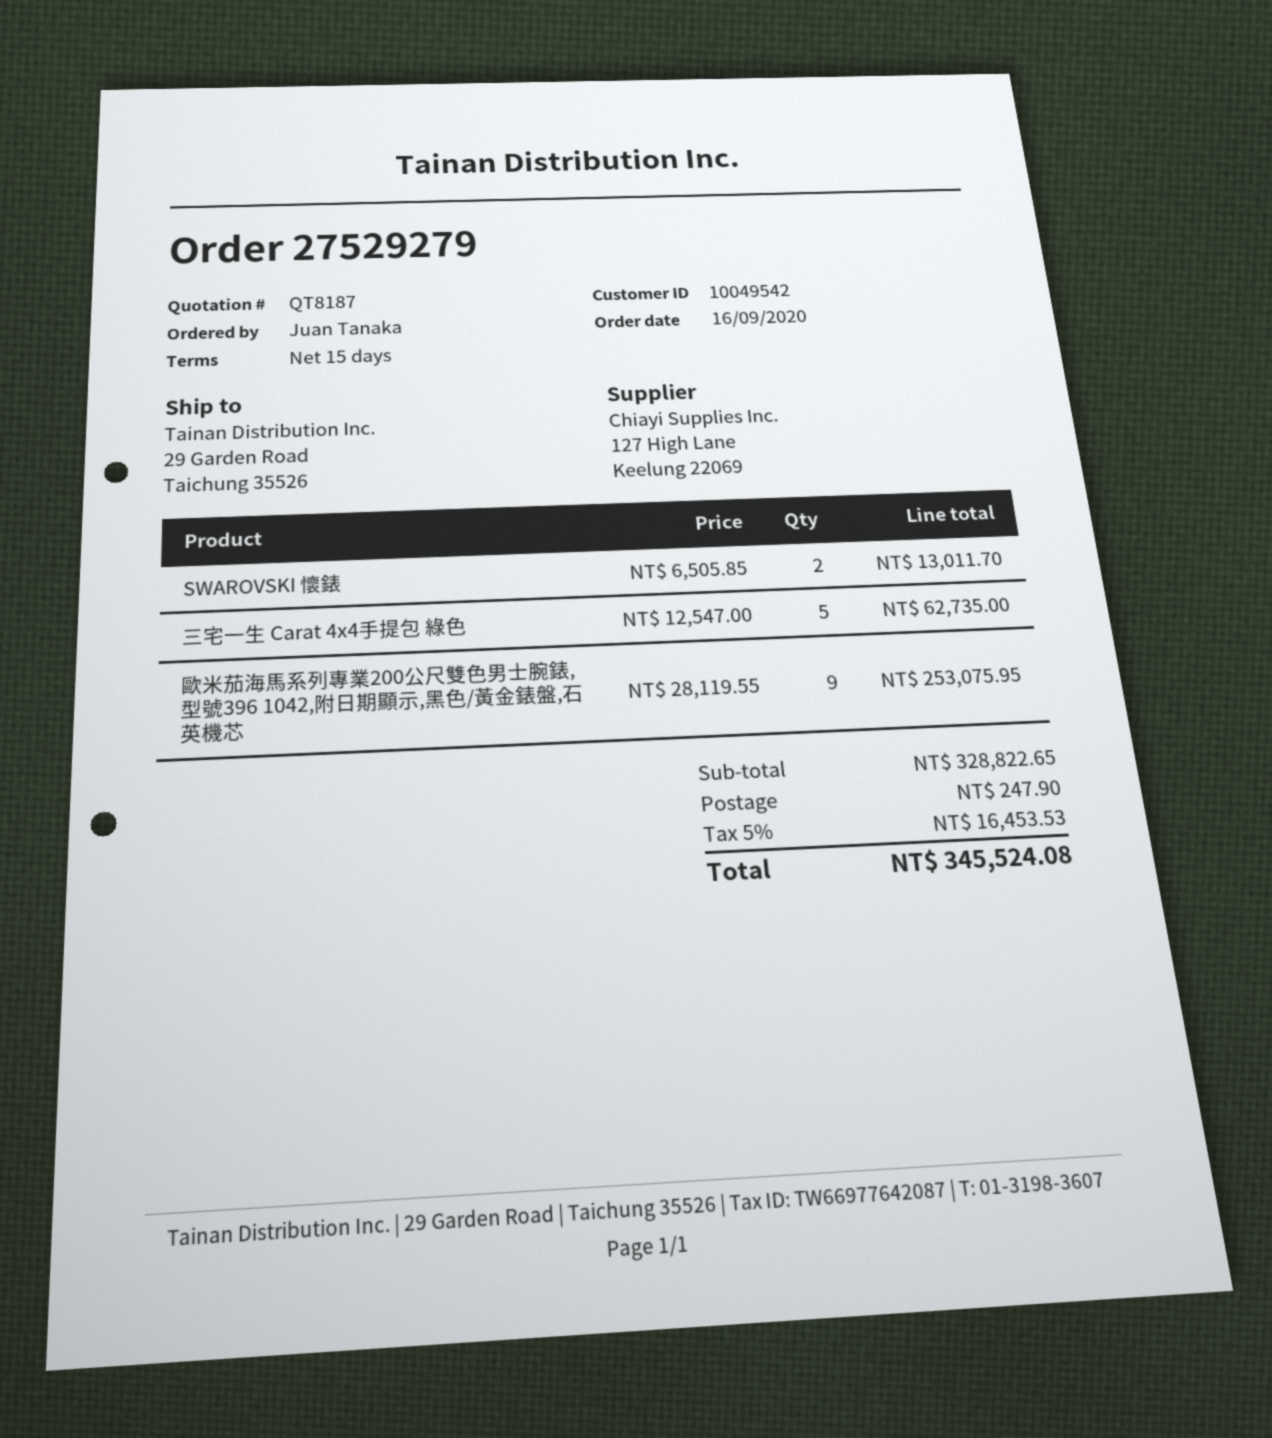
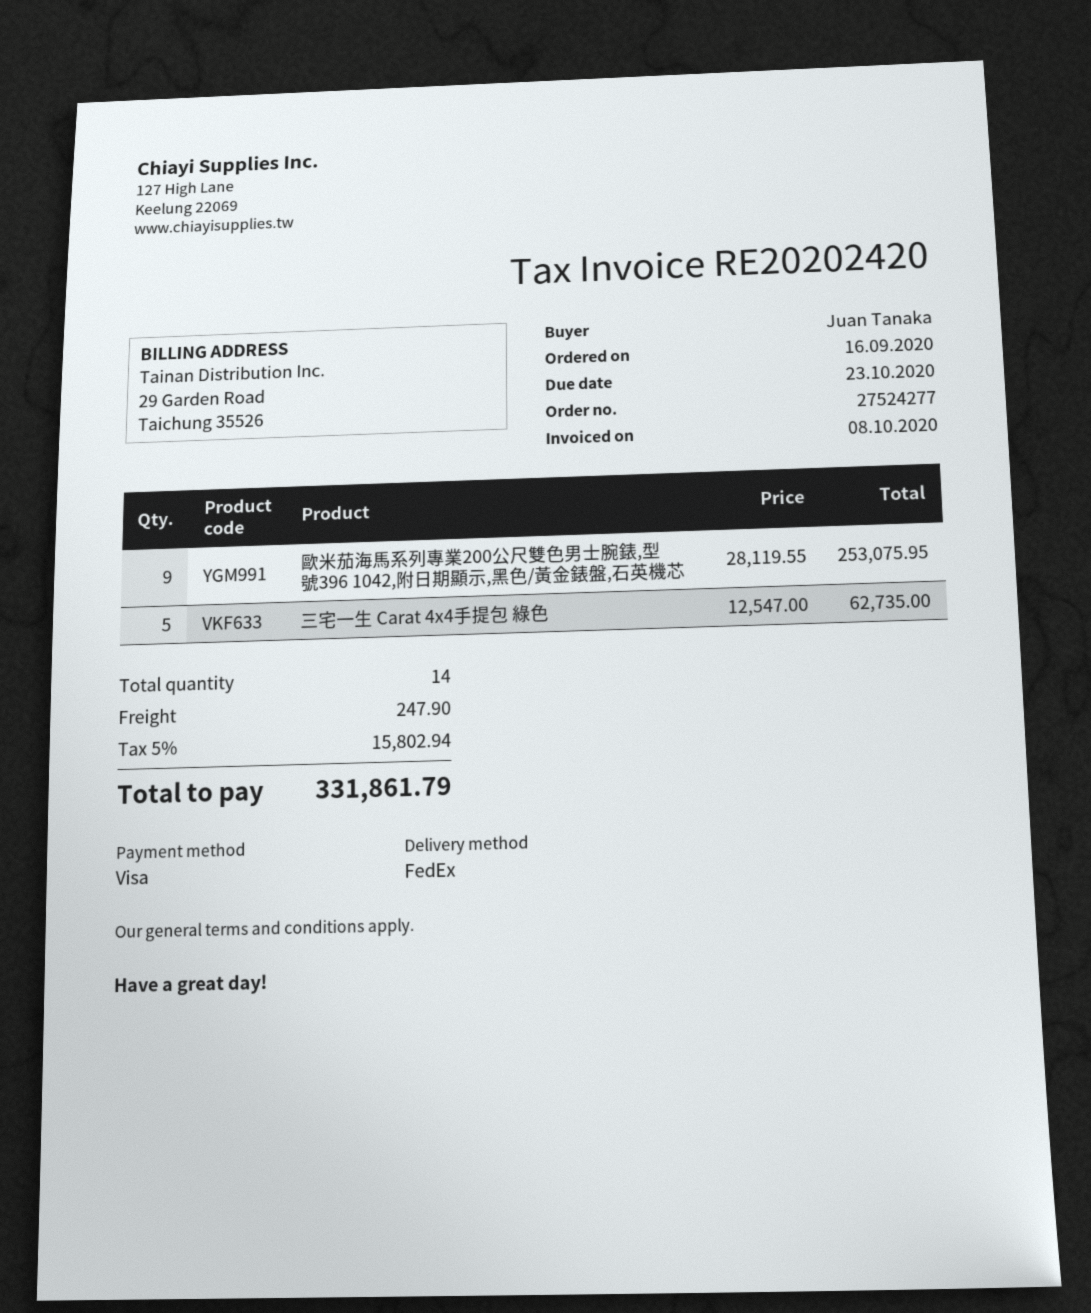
order number: 27529279 -> 27524277
SWAROVSKI 懷錶: 2 x 6505.85 = 13011.70 -> none
tax: 5% = 16453.53 -> 5% = 15802.94
total: 345524.08 -> 331861.79

